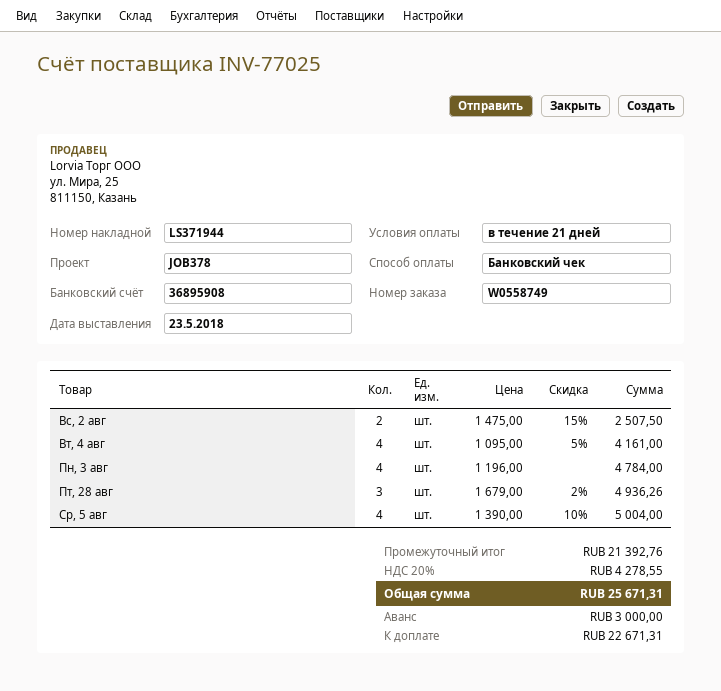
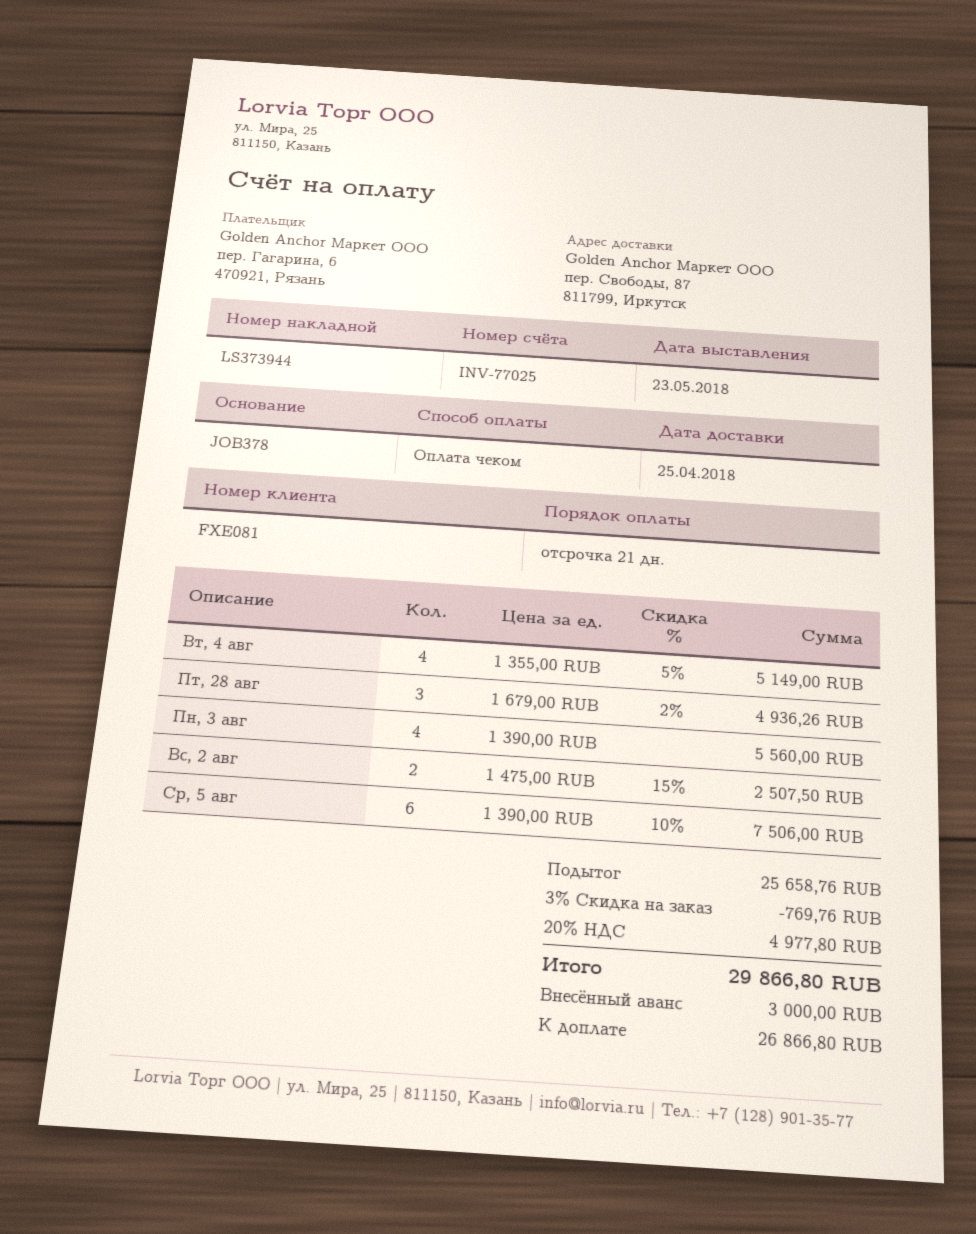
delivery note number: LS371944 -> LS373944
Вт, 4 авг: 4 x 1095.00 - 5% = 4161.00 -> 4 x 1355.00 - 5% = 5149.00
Пн, 3 авг: 4 x 1196.00 = 4784.00 -> 4 x 1390.00 = 5560.00
Ср, 5 авг: 4 x 1390.00 - 10% = 5004.00 -> 6 x 1390.00 - 10% = 7506.00
subtotal: 21392.76 -> 25658.76
discount: none -> 3% = 769.76
tax: 20% = 4278.55 -> 20% = 4977.80
total: 25671.31 -> 29866.80
balance: 22671.31 -> 26866.80

